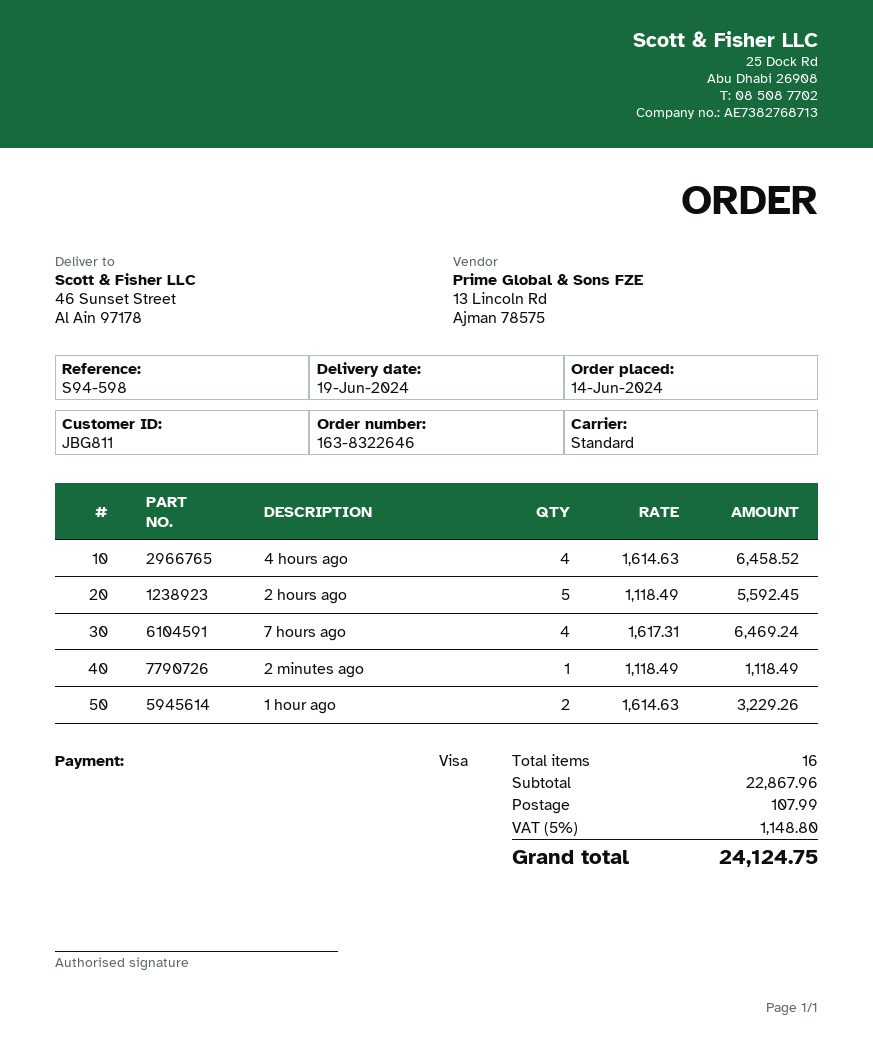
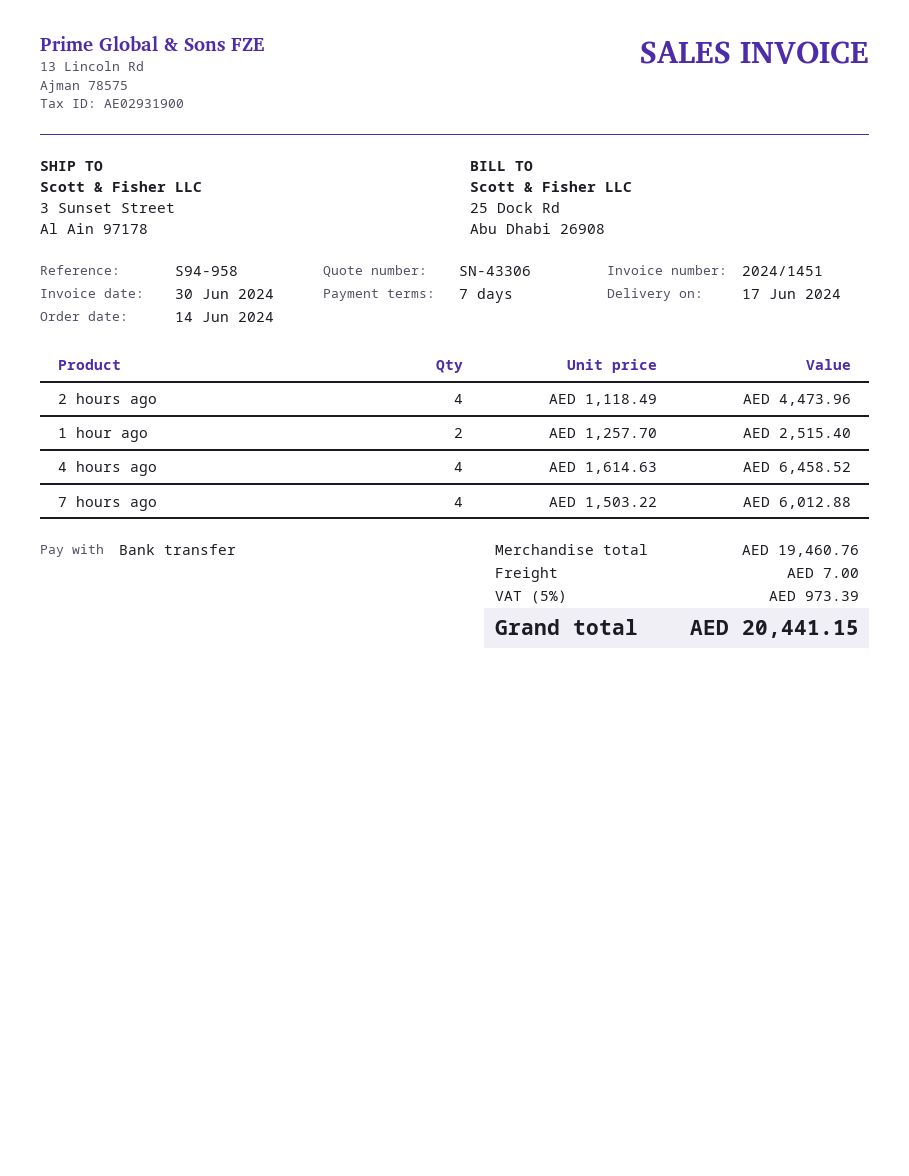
delivery date: 2024-06-19 -> 2024-06-17
reference: S94-598 -> S94-958
payment method: Visa -> bank transfer
ship to: 46 Sunset Street, Al Ain 97178 -> 3 Sunset Street, Al Ain 97178
2 hours ago: 5 x 1118.49 = 5592.45 -> 4 x 1118.49 = 4473.96
7 hours ago: 4 x 1617.31 = 6469.24 -> 4 x 1503.22 = 6012.88
2 minutes ago: 1 x 1118.49 = 1118.49 -> none
1 hour ago: 2 x 1614.63 = 3229.26 -> 2 x 1257.70 = 2515.40
subtotal: 22867.96 -> 19460.76
shipping: 107.99 -> 7.00
tax: 5% = 1148.80 -> 5% = 973.39
total: 24124.75 -> 20441.15

